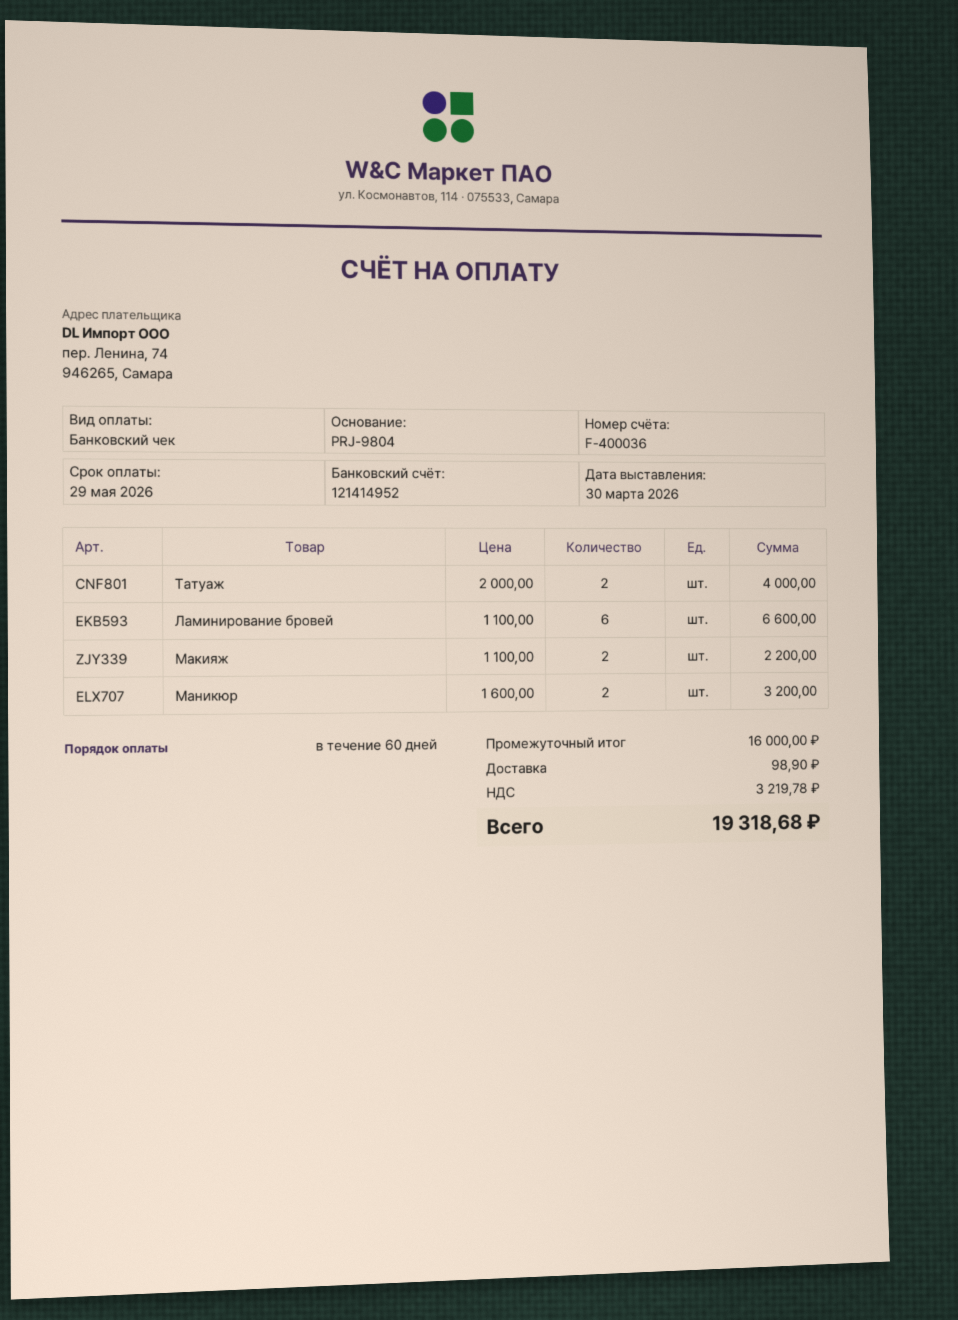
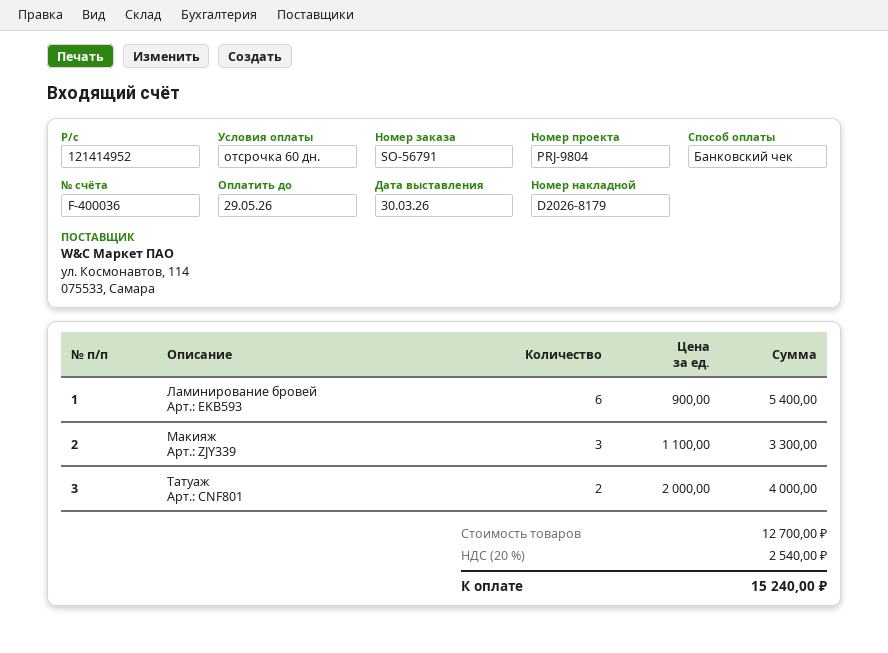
Ламинирование бровей: 6 x 1100.00 = 6600.00 -> 6 x 900.00 = 5400.00
Макияж: 2 x 1100.00 = 2200.00 -> 3 x 1100.00 = 3300.00
Маникюр: 2 x 1600.00 = 3200.00 -> none
subtotal: 16000.00 -> 12700.00
shipping: 98.90 -> none
tax: 3219.78 -> 2540.00
total: 19318.68 -> 15240.00

